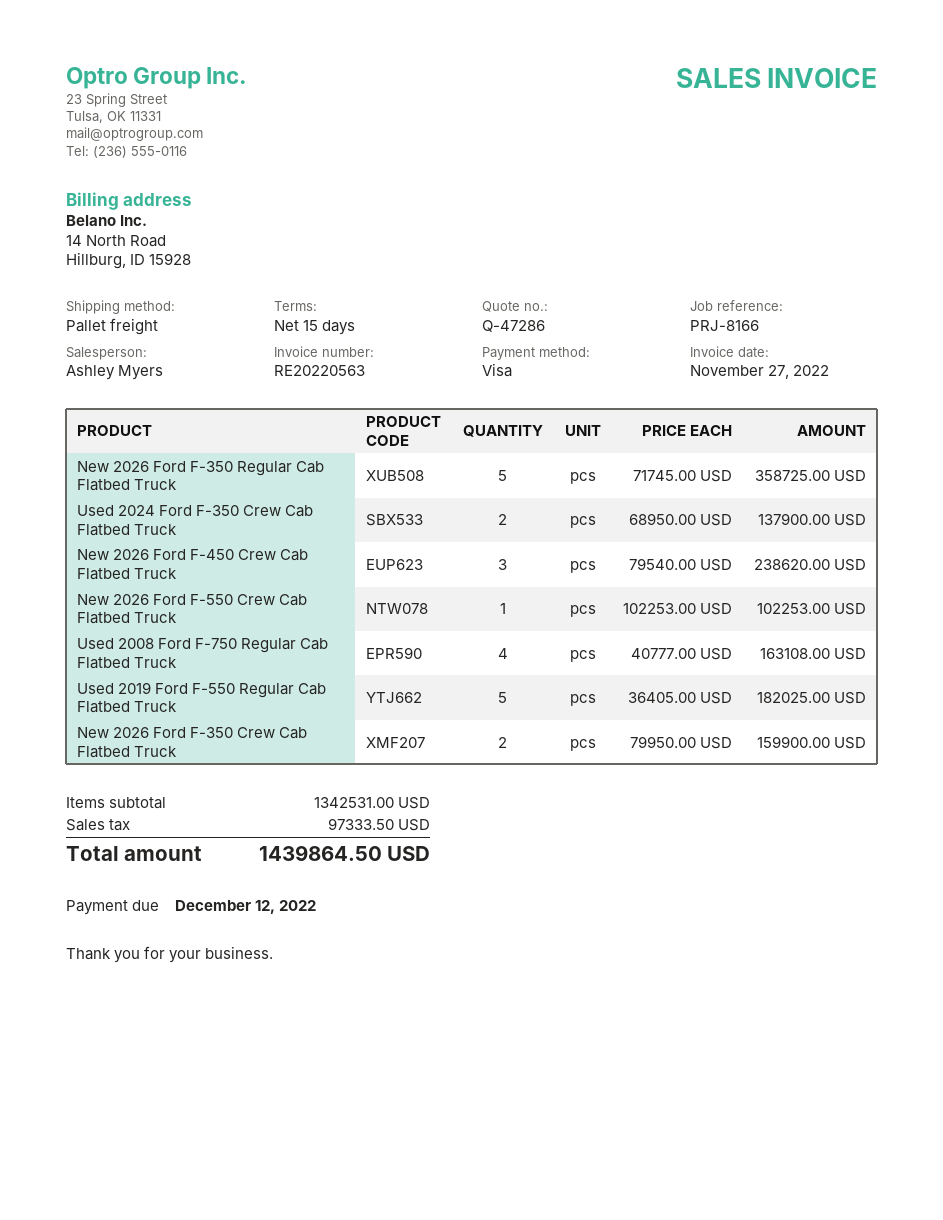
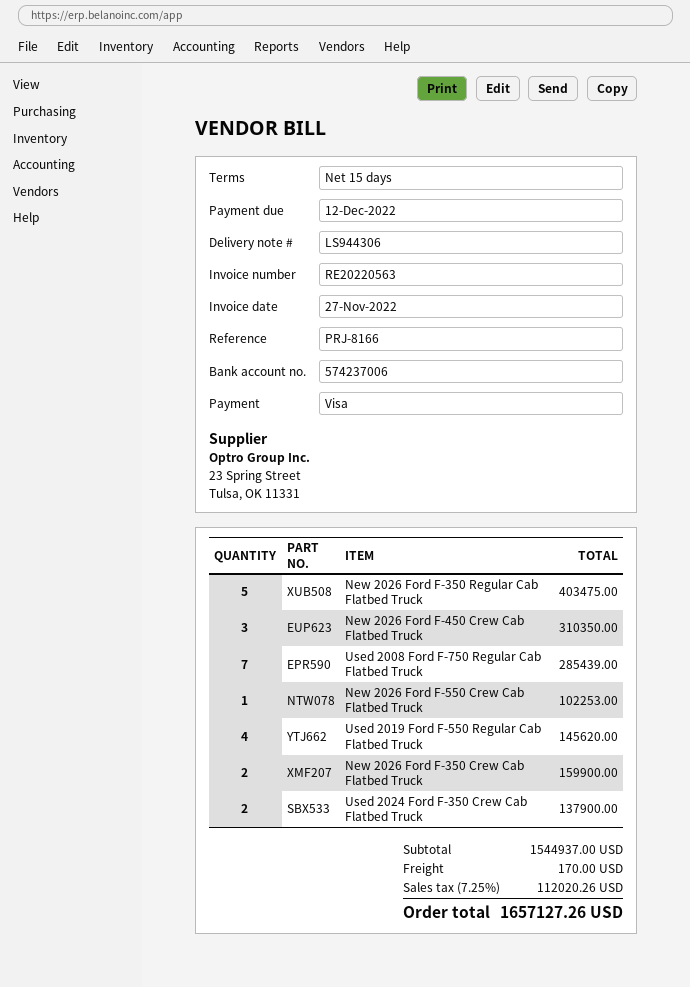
New 2026 Ford F-350 Regular Cab Flatbed Truck: 5 for 358725.00 -> 5 for 403475.00
New 2026 Ford F-450 Crew Cab Flatbed Truck: 3 for 238620.00 -> 3 for 310350.00
Used 2008 Ford F-750 Regular Cab Flatbed Truck: 4 for 163108.00 -> 7 for 285439.00
Used 2019 Ford F-550 Regular Cab Flatbed Truck: 5 for 182025.00 -> 4 for 145620.00
subtotal: 1342531.00 -> 1544937.00
shipping: none -> 170.00
tax: 97333.50 -> 112020.26
total: 1439864.50 -> 1657127.26

